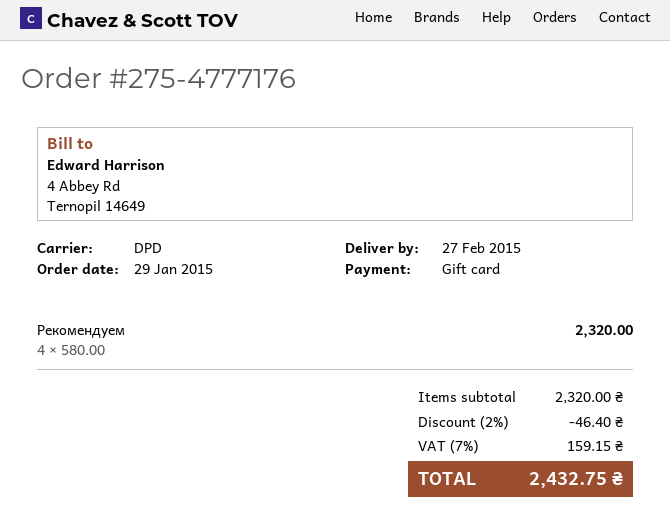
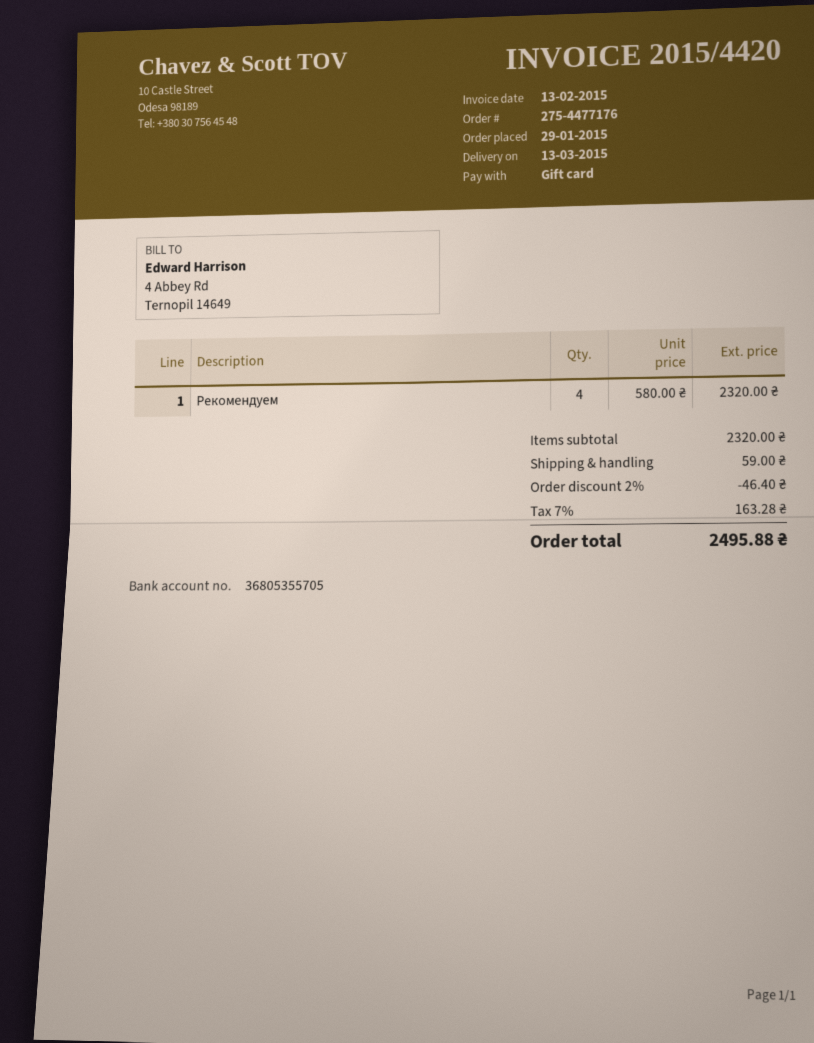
order number: 275-4777176 -> 275-4477176
delivery date: 2015-02-27 -> 2015-03-13
shipping: none -> 59.00
tax: 7% = 159.15 -> 7% = 163.28
total: 2432.75 -> 2495.88

